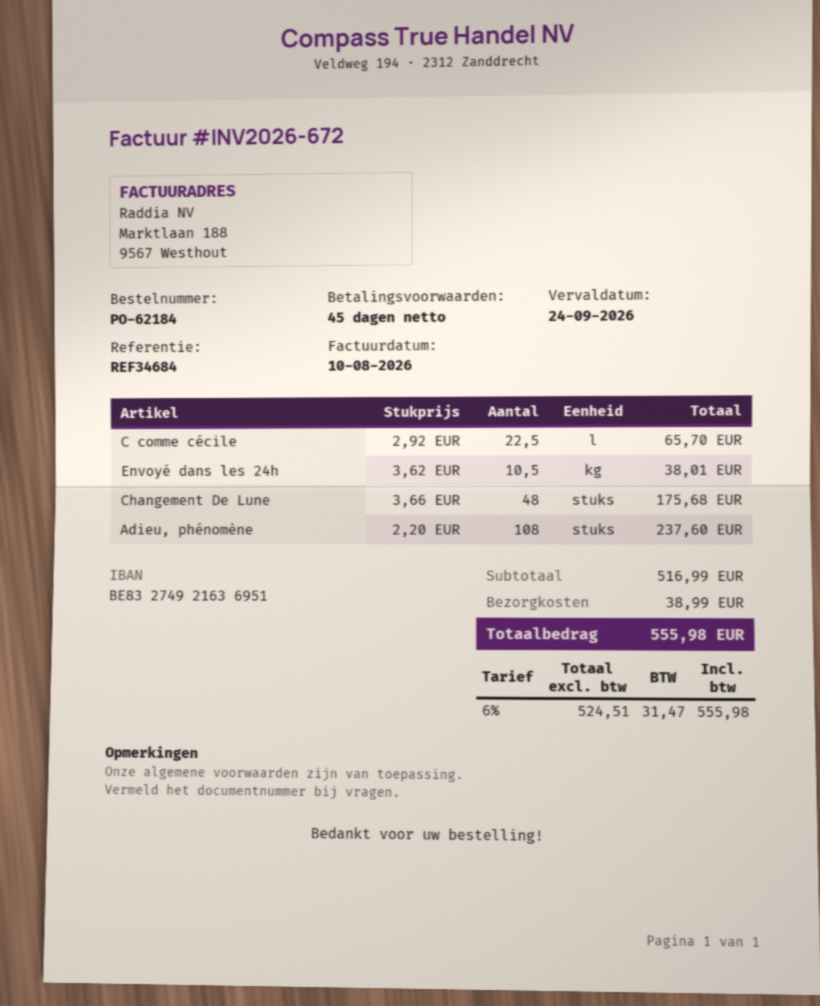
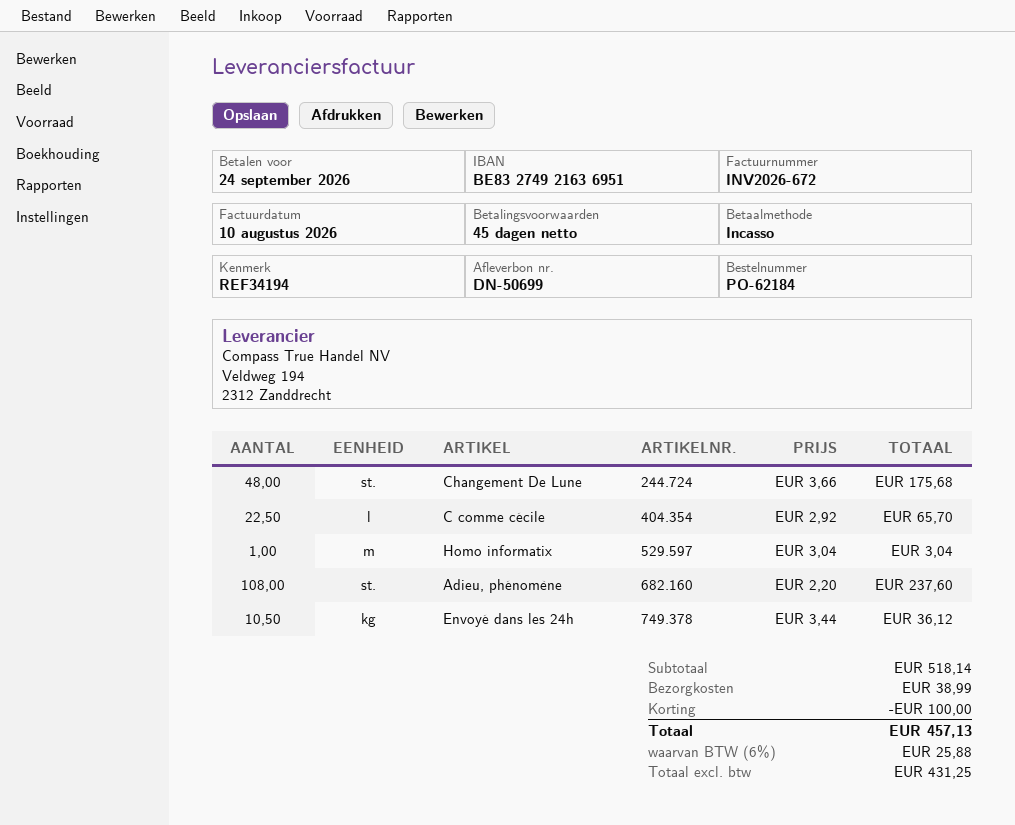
reference: REF34684 -> REF34194
Envoyé dans les 24h: 10.5 x 3.62 = 38.01 -> 10.5 x 3.44 = 36.12
Homo informatix: none -> 1 x 3.04 = 3.04
subtotal: 516.99 -> 518.14
discount: none -> 100.00
net: 524.51 -> 431.25
tax: 6% = 31.47 -> 6% = 25.88
total: 555.98 -> 457.13

